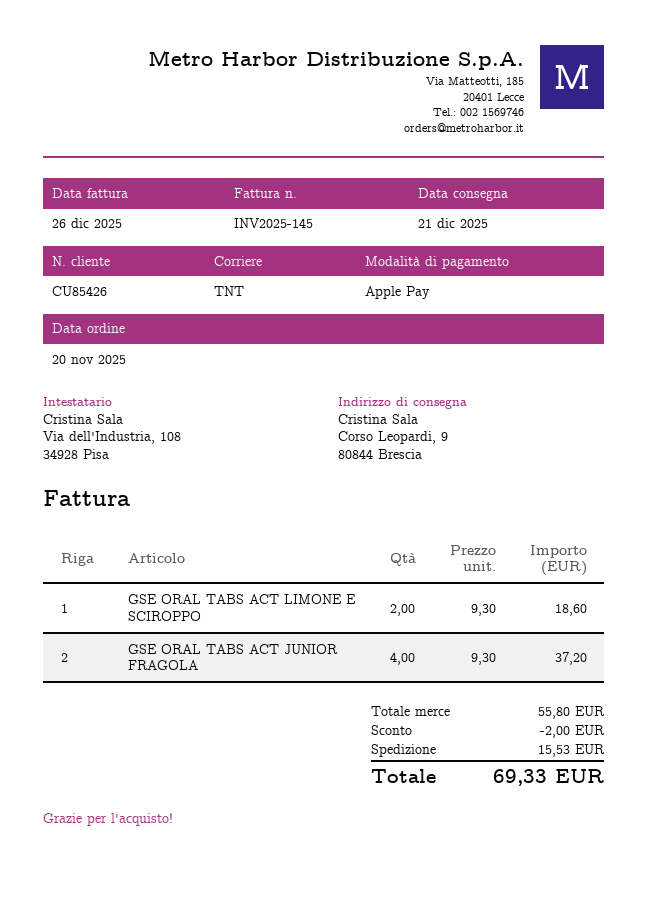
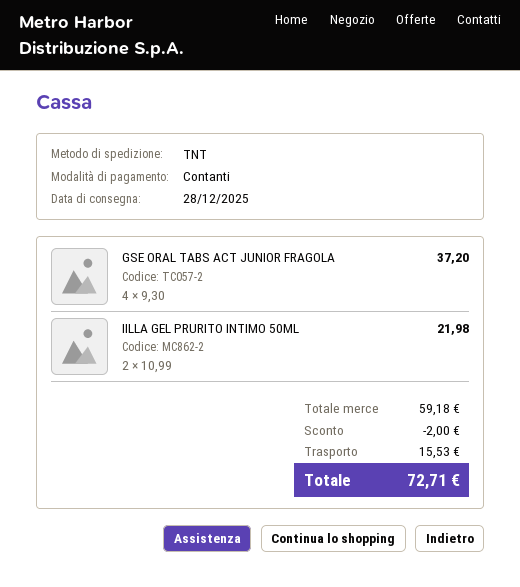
delivery date: 2025-12-21 -> 2025-12-28
payment method: Apple Pay -> cash
GSE ORAL TABS ACT LIMONE E SCIROPPO: 2 x 9.30 = 18.60 -> none
IILLA GEL PRURITO INTIMO 50ML: none -> 2 x 10.99 = 21.98
subtotal: 55.80 -> 59.18
total: 69.33 -> 72.71

